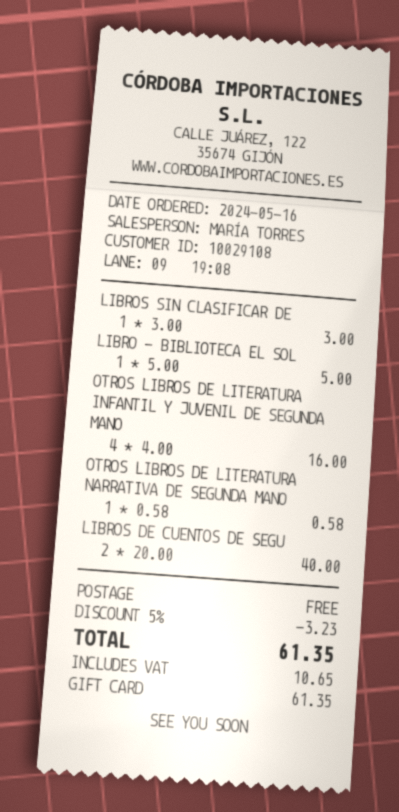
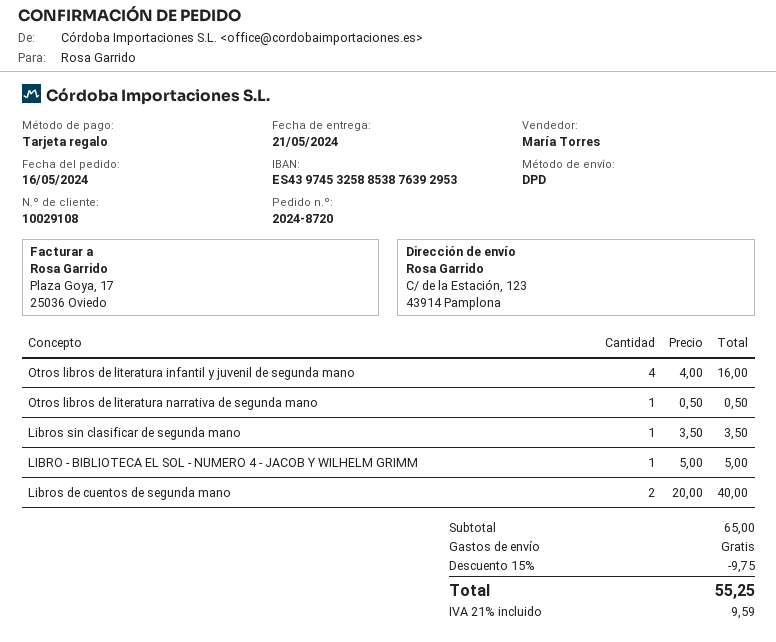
LIBROS SIN CLASIFICAR DE: 1 x 3.00 = 3.00 -> 1 x 3.50 = 3.50
OTROS LIBROS DE LITERATURA NARRATIVA DE SEGUNDA MANO: 1 x 0.58 = 0.58 -> 1 x 0.50 = 0.50
discount: 5% = 3.23 -> 15% = 9.75
tax: 10.65 -> 9.59
total: 61.35 -> 55.25

